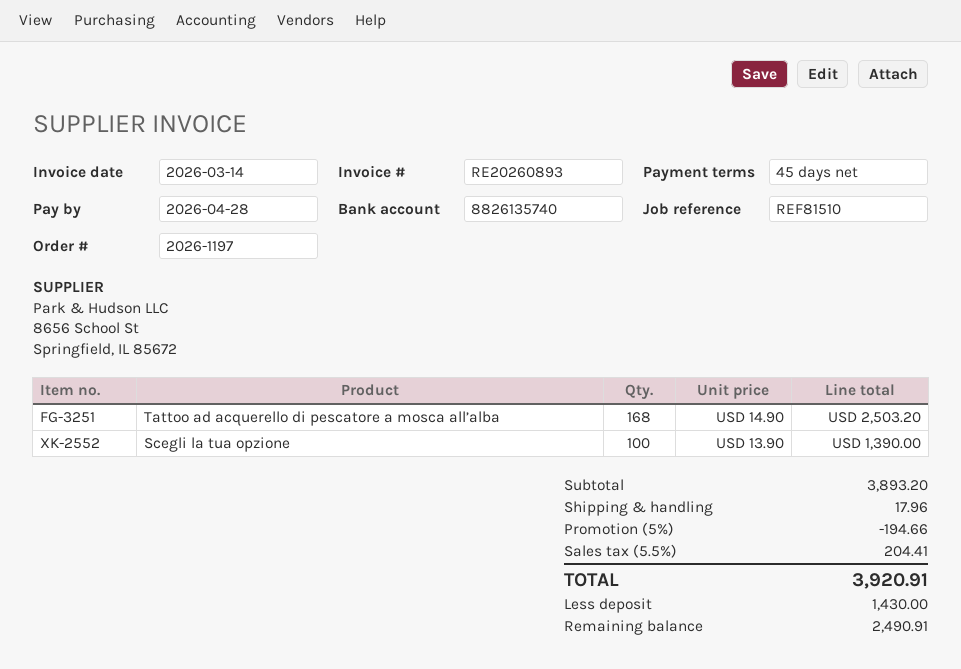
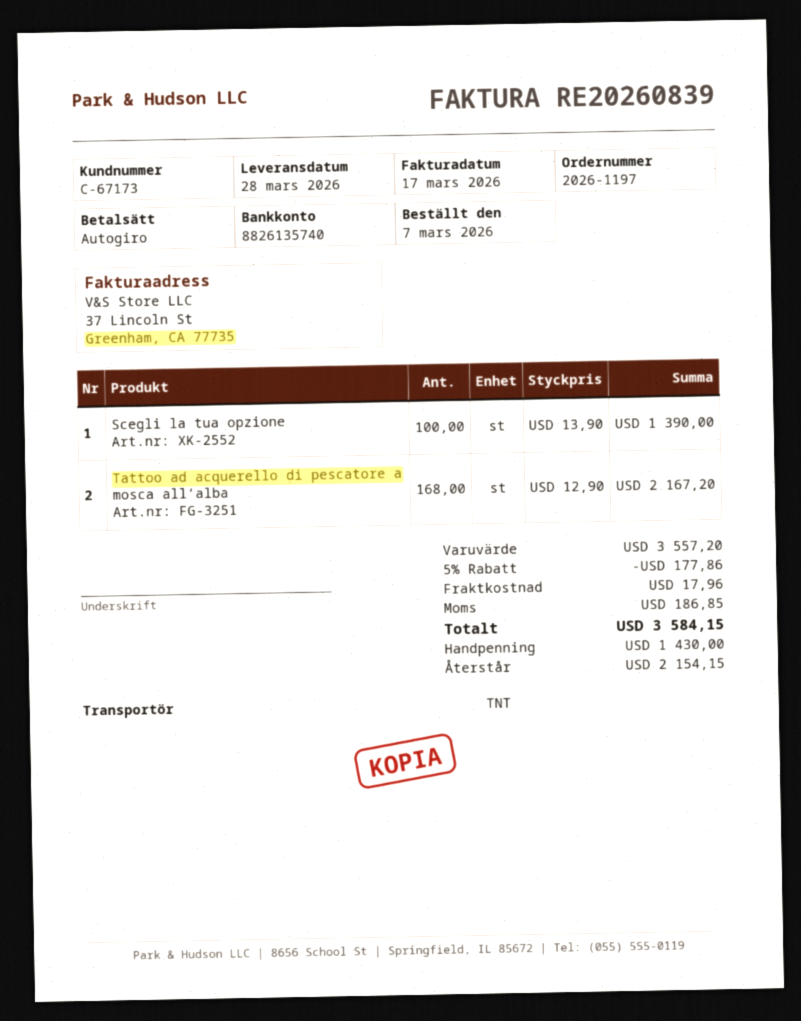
invoice number: RE20260893 -> RE20260839
invoice date: 2026-03-14 -> 2026-03-17
Tattoo ad acquerello di pescatore a mosca all’alba: 168 x 14.90 = 2503.20 -> 168 x 12.90 = 2167.20
subtotal: 3893.20 -> 3557.20
discount: 5% = 194.66 -> 5% = 177.86
tax: 204.41 -> 186.85
total: 3920.91 -> 3584.15
balance: 2490.91 -> 2154.15

